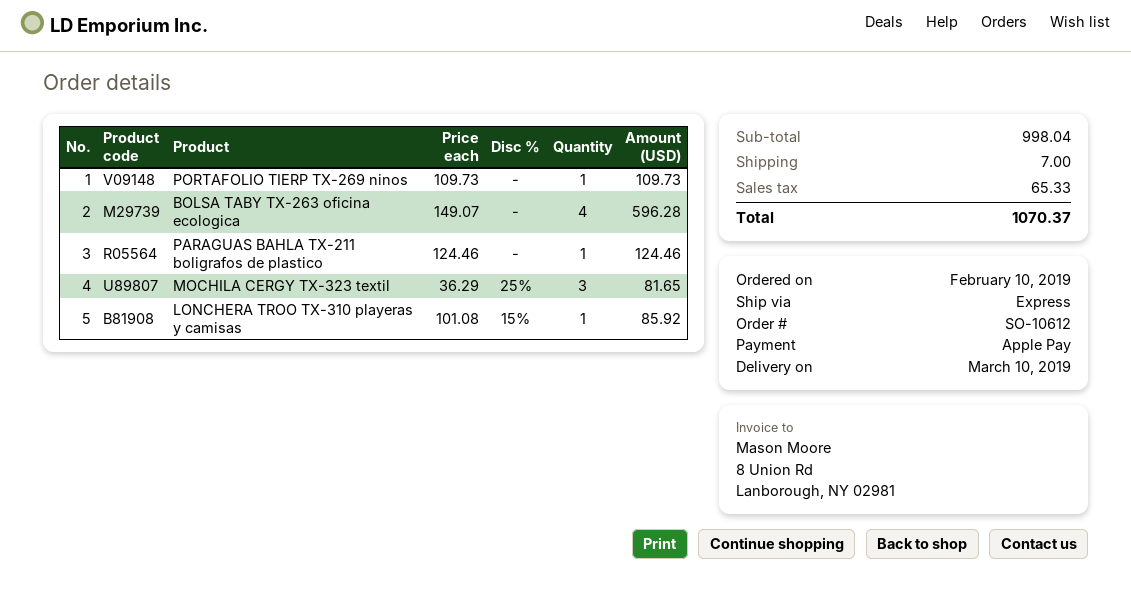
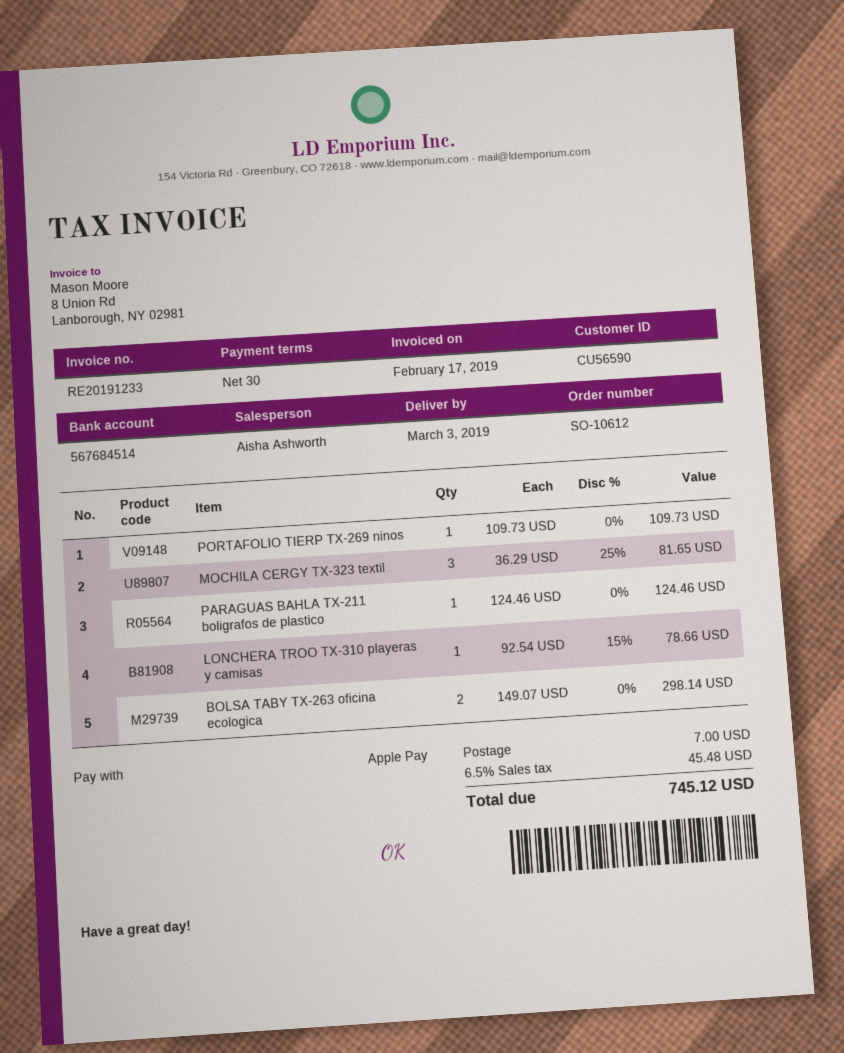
delivery date: 2019-03-10 -> 2019-03-03
BOLSA TABY TX-263 oficina ecologica: 4 x 149.07 = 596.28 -> 2 x 149.07 = 298.14
LONCHERA TROO TX-310 playeras y camisas: 1 x 101.08 - 15% = 85.92 -> 1 x 92.54 - 15% = 78.66
tax: 65.33 -> 45.48
total: 1070.37 -> 745.12

